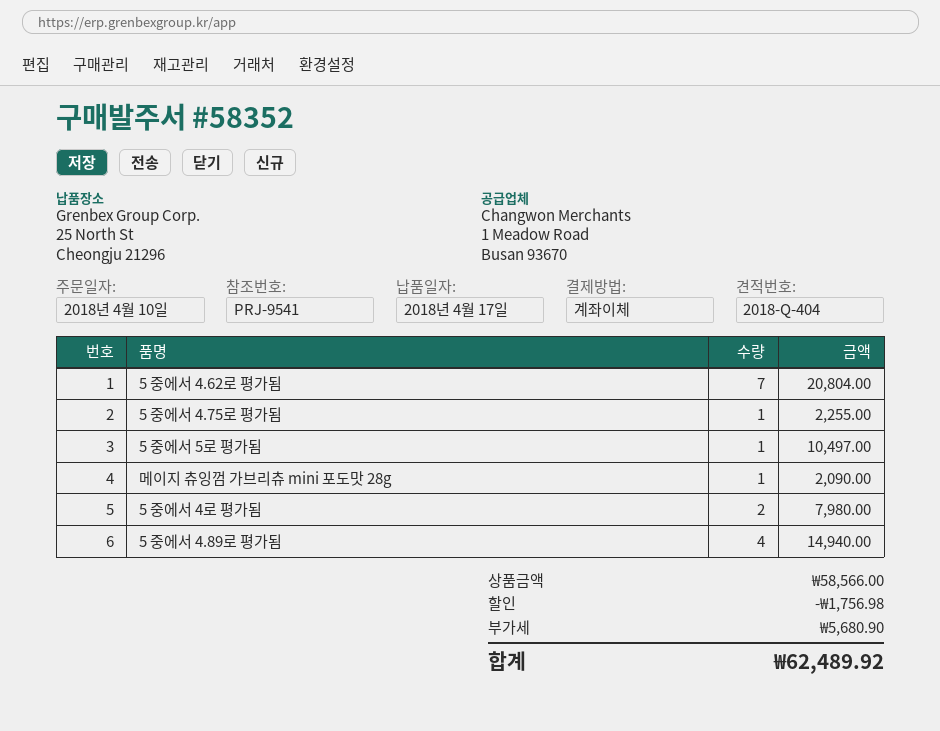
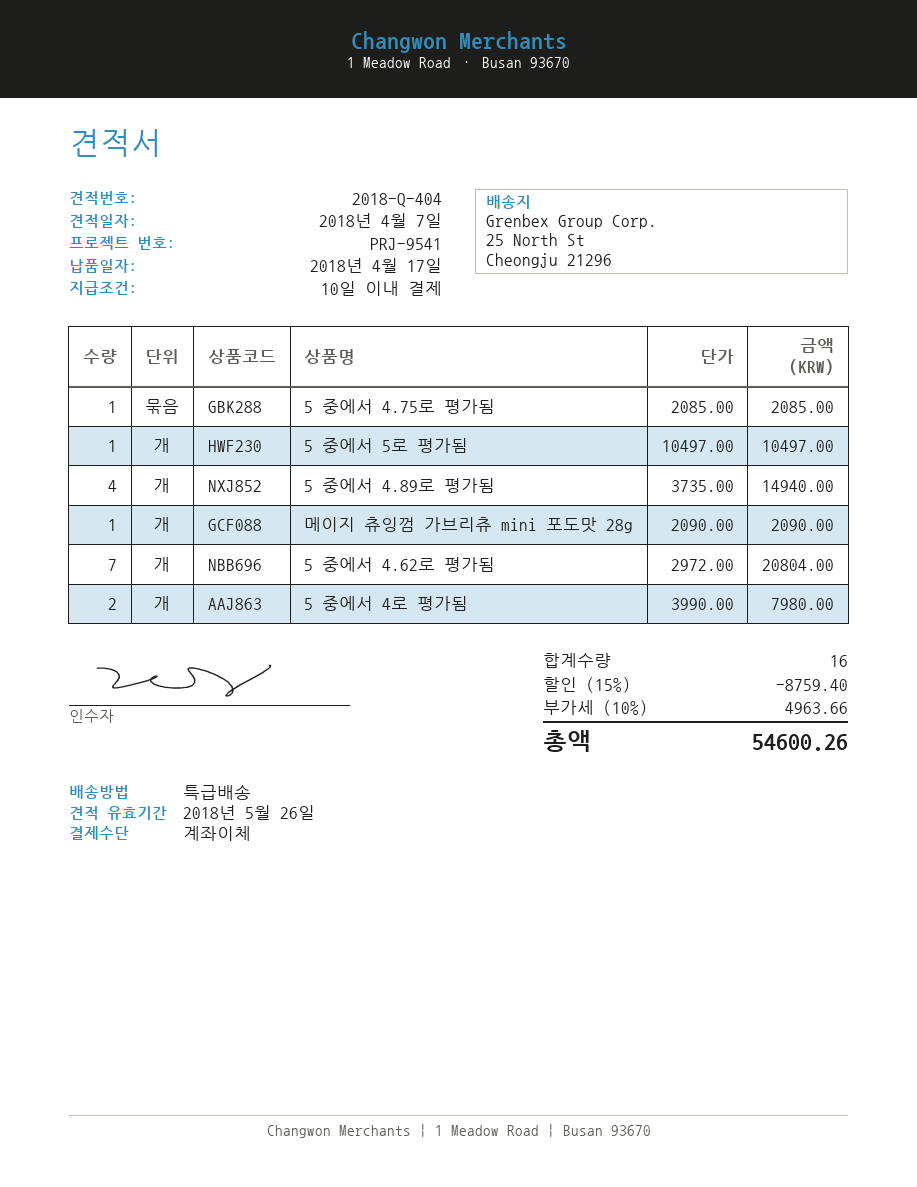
5 중에서 4.75로 평가됨: 1 for 2255.00 -> 1 for 2085.00
discount: 1756.98 -> 8759.40
tax: 5680.90 -> 4963.66
total: 62489.92 -> 54600.26

